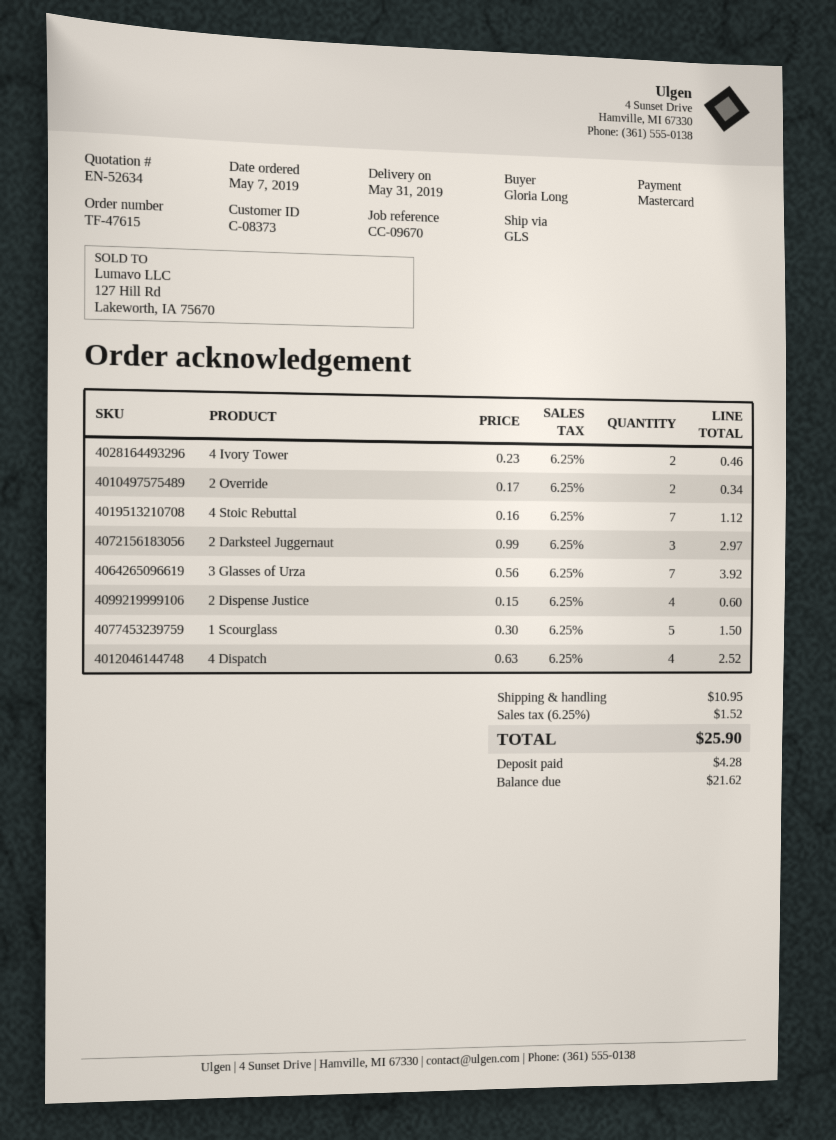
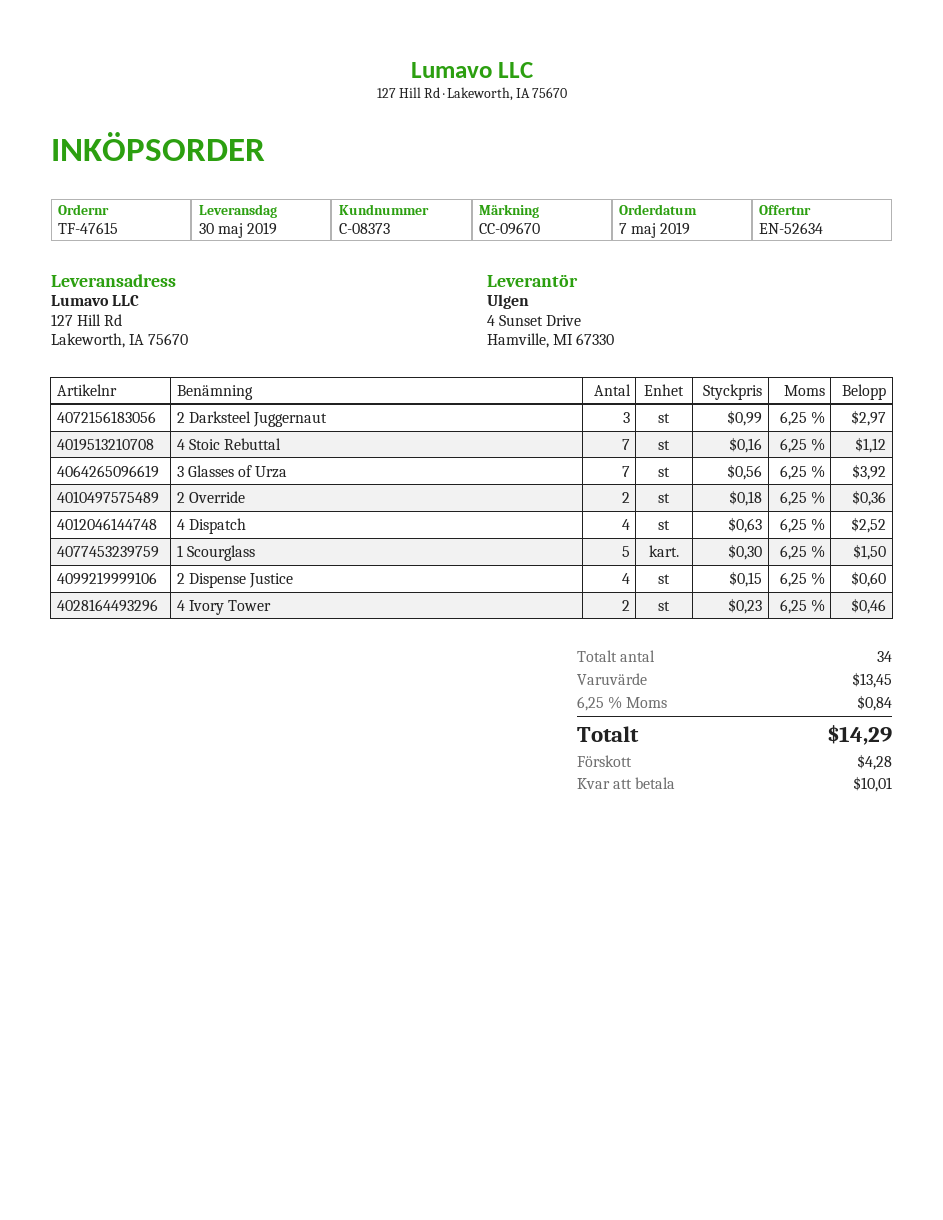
delivery date: 2019-05-31 -> 2019-05-30
2 Override: 2 x 0.17 = 0.34 -> 2 x 0.18 = 0.36
shipping: 10.95 -> none
tax: 6.25% = 1.52 -> 6.25% = 0.84
total: 25.90 -> 14.29
balance: 21.62 -> 10.01

